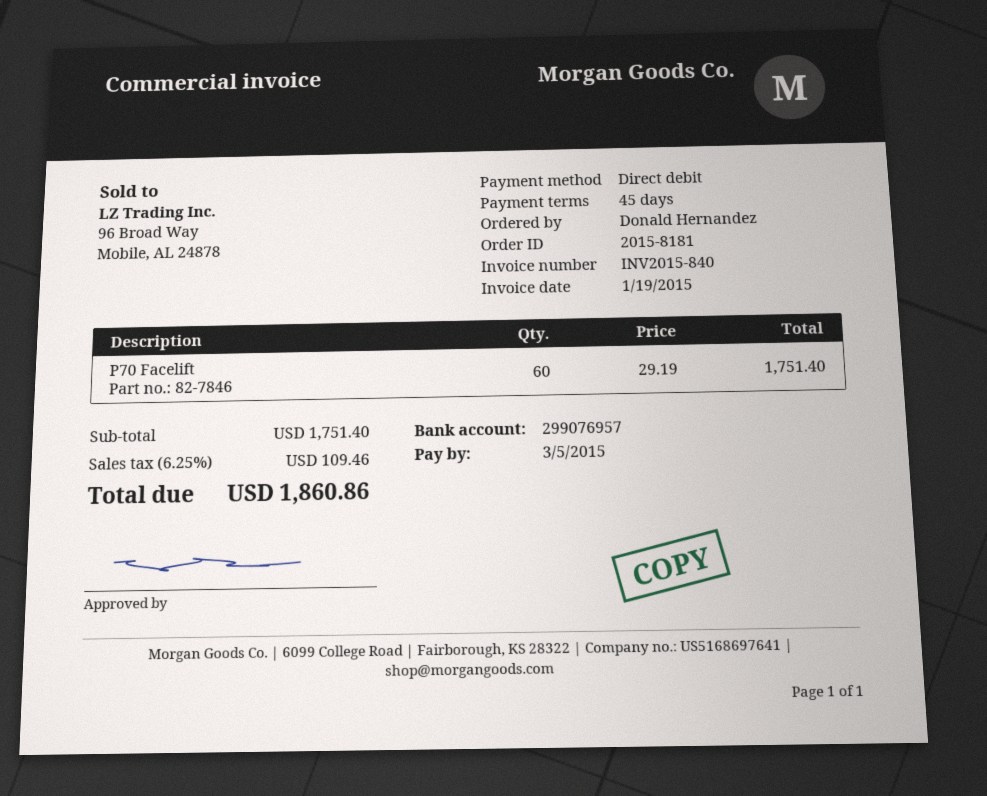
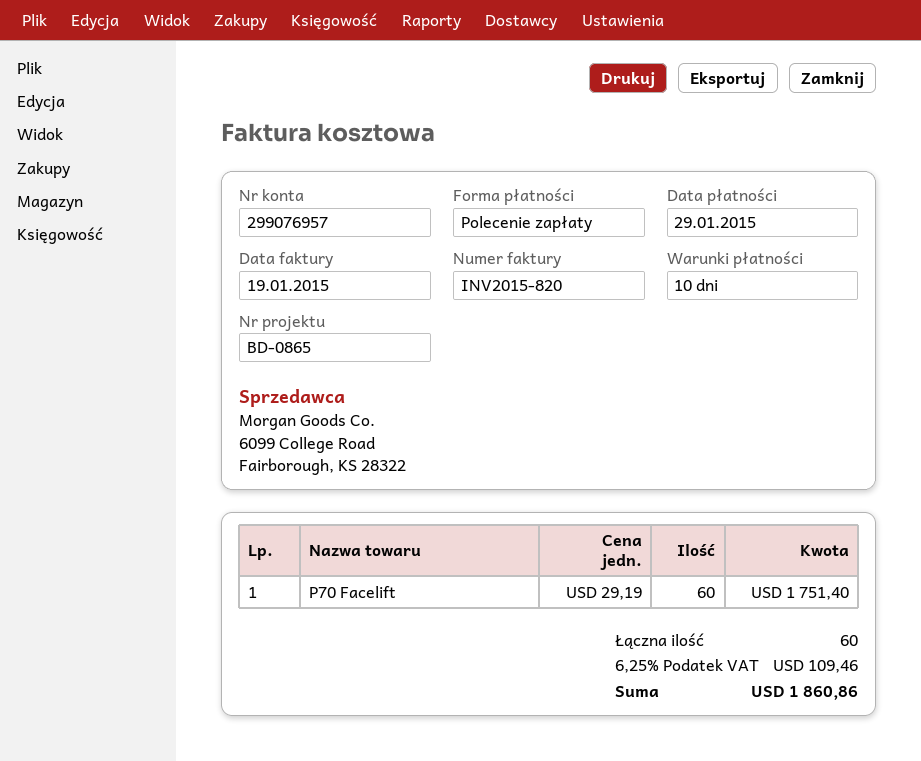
invoice number: INV2015-840 -> INV2015-820
payment terms: 45 days -> 10 days
due date: 2015-03-05 -> 2015-01-29

